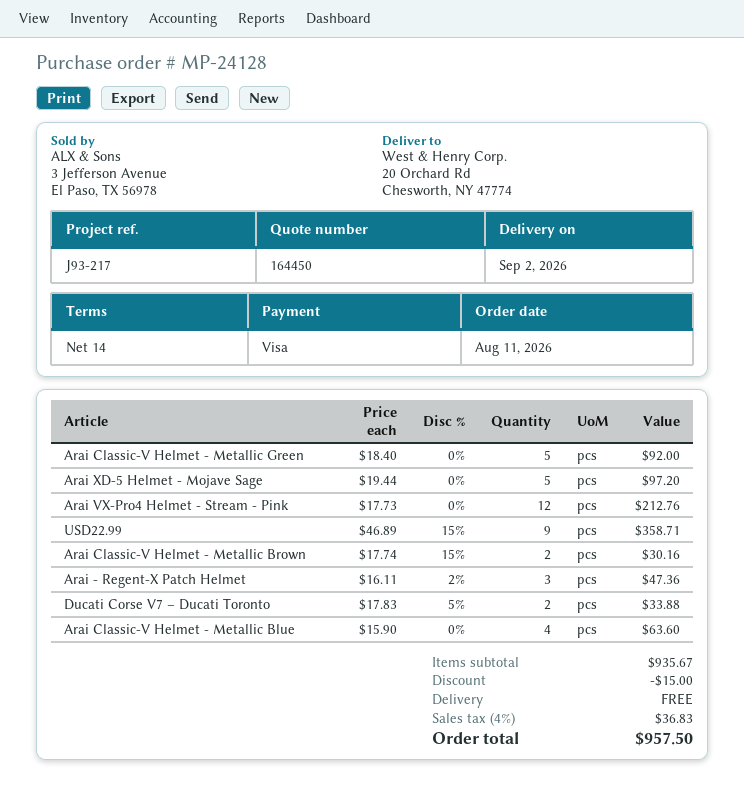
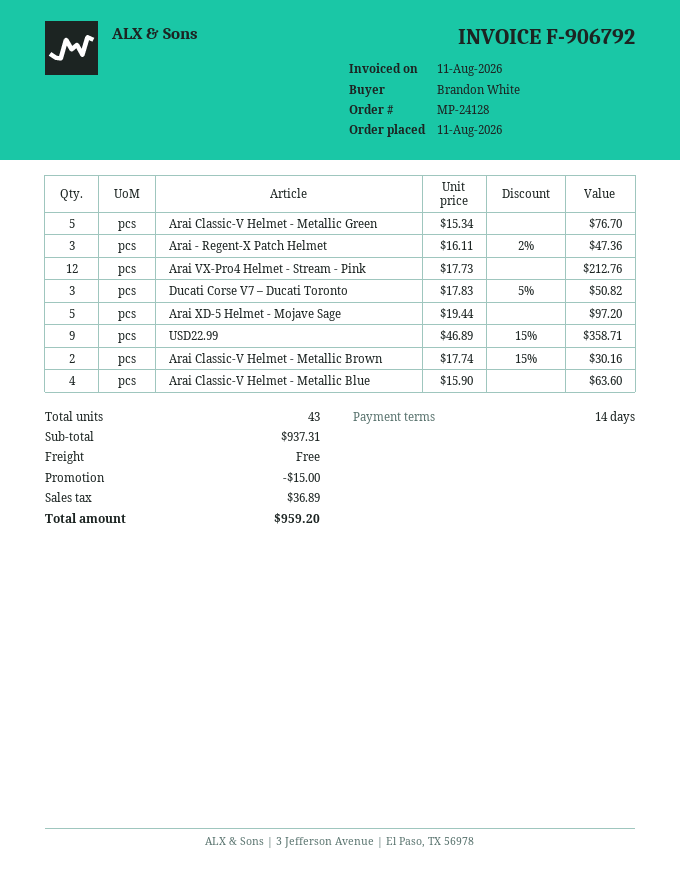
Arai Classic-V Helmet - Metallic Green: 5 x 18.40 = 92.00 -> 5 x 15.34 = 76.70
Ducati Corse V7 – Ducati Toronto: 2 x 17.83 - 5% = 33.88 -> 3 x 17.83 - 5% = 50.82
subtotal: 935.67 -> 937.31
tax: 36.83 -> 36.89
total: 957.50 -> 959.20

